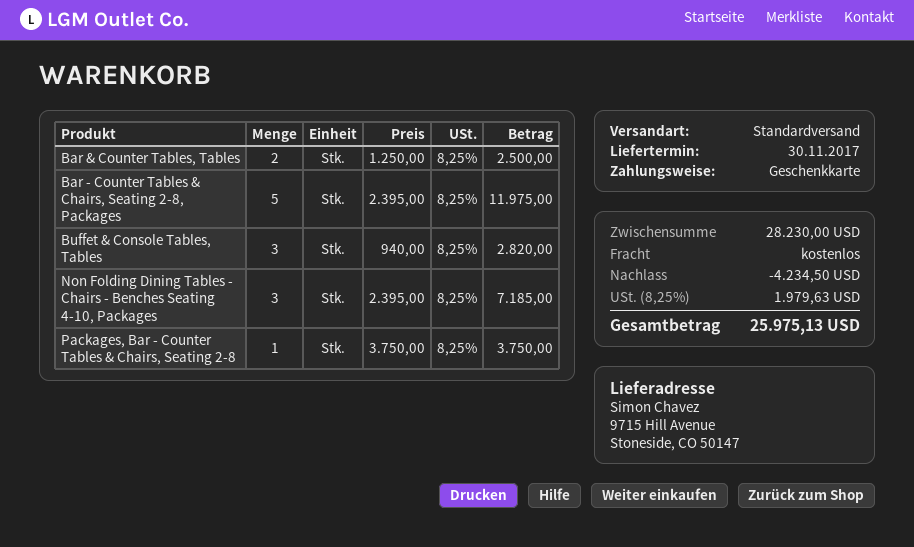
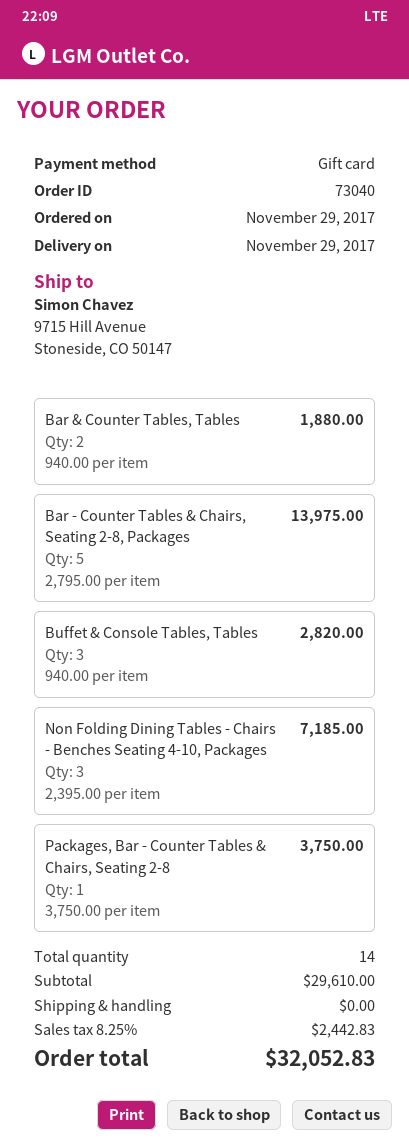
delivery date: 2017-11-30 -> 2017-11-29
Bar & Counter Tables, Tables: 2 x 1250.00 = 2500.00 -> 2 x 940.00 = 1880.00
Bar - Counter Tables & Chairs, Seating 2-8, Packages: 5 x 2395.00 = 11975.00 -> 5 x 2795.00 = 13975.00
subtotal: 28230.00 -> 29610.00
discount: 4234.50 -> none
tax: 8.25% = 1979.63 -> 8.25% = 2442.83
total: 25975.13 -> 32052.83

